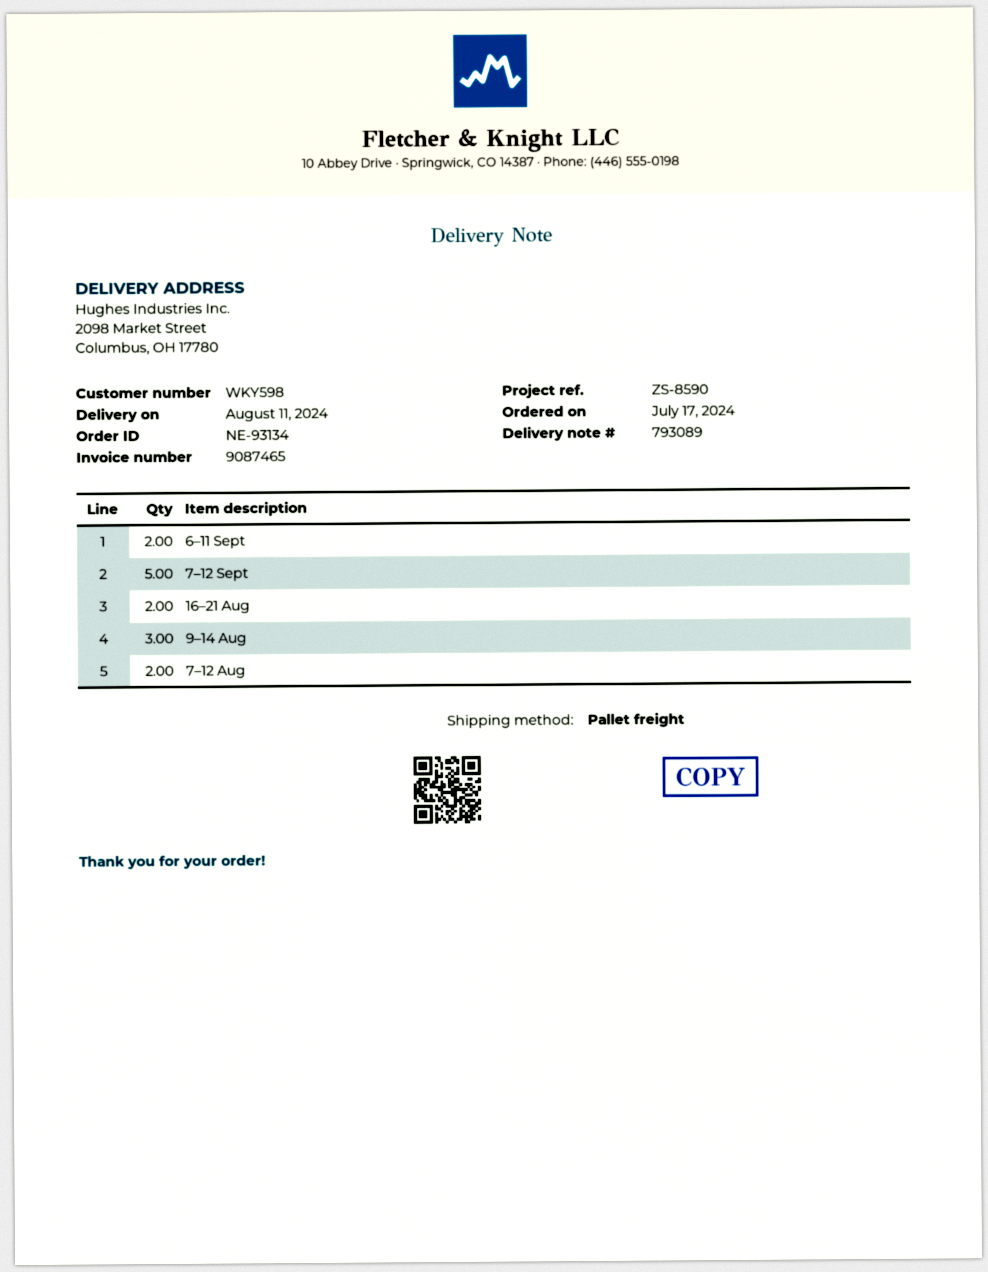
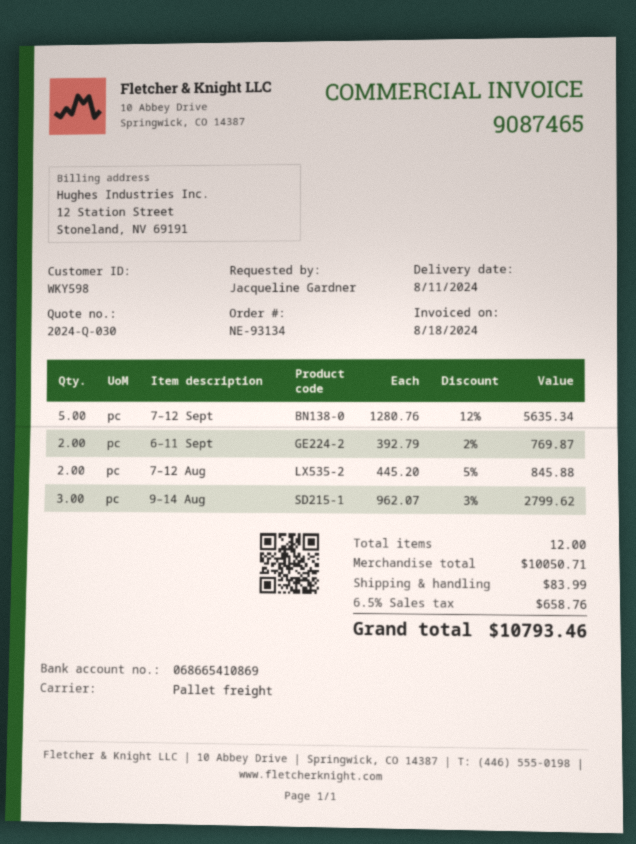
16–21 Aug: 2 -> none

